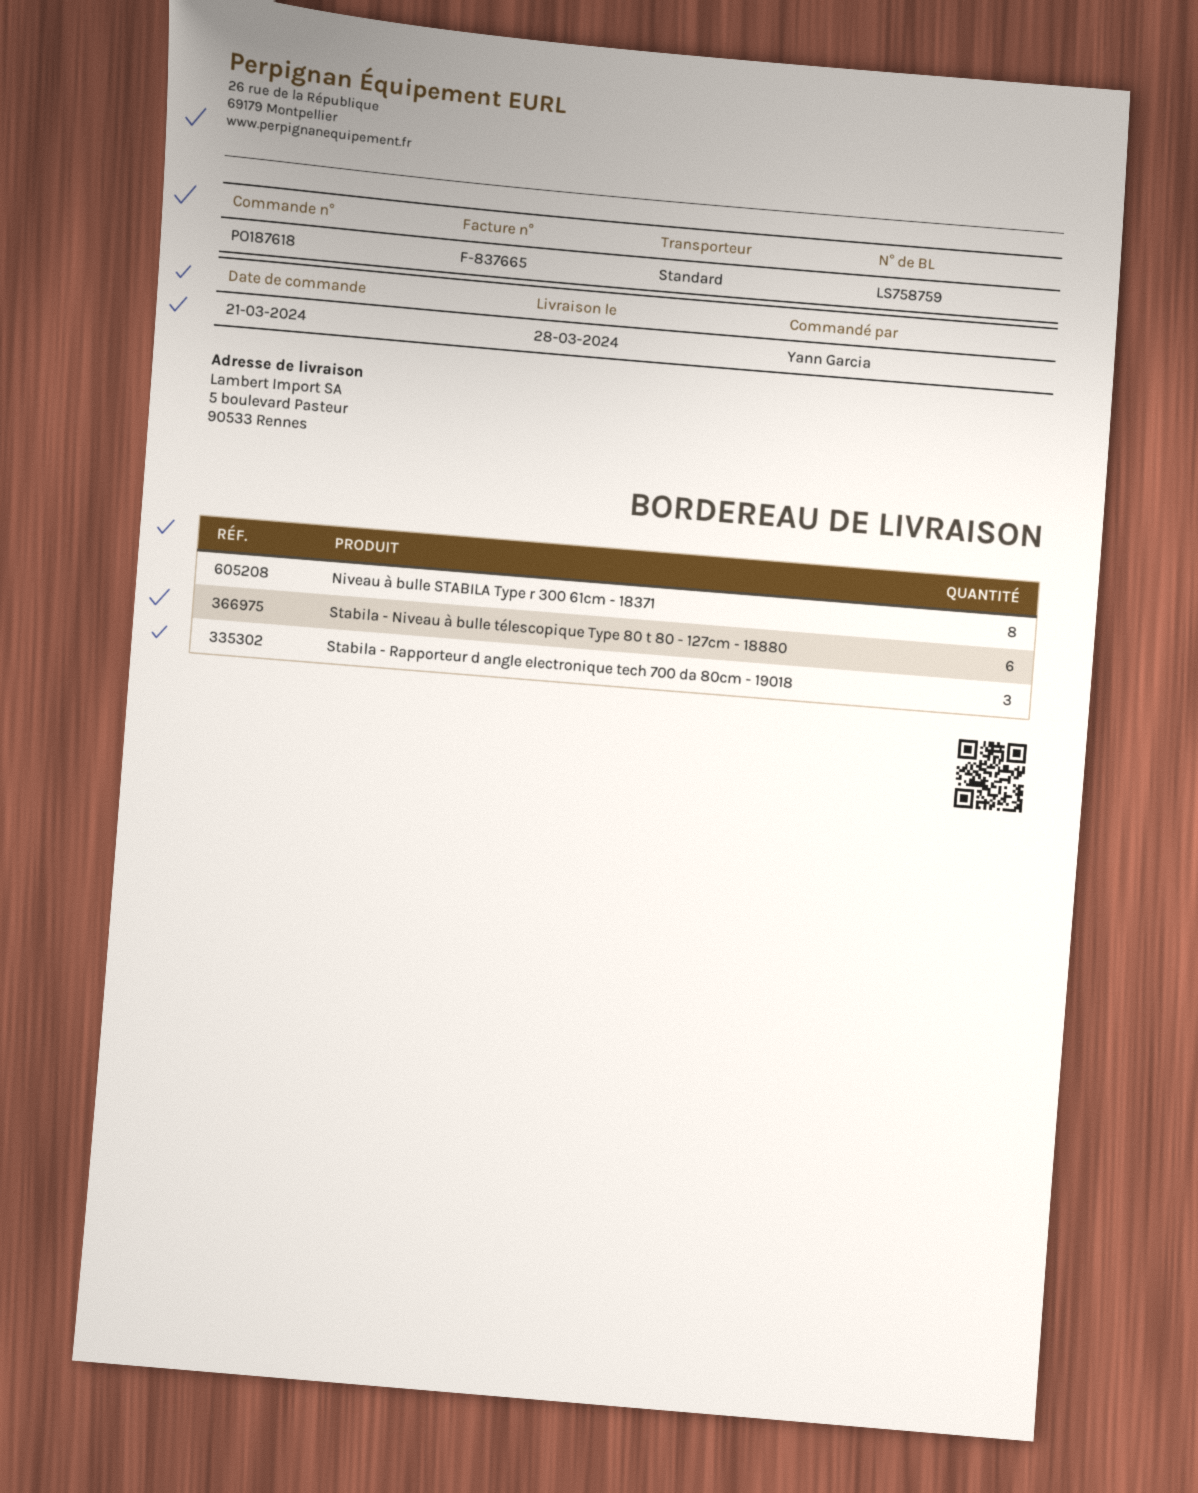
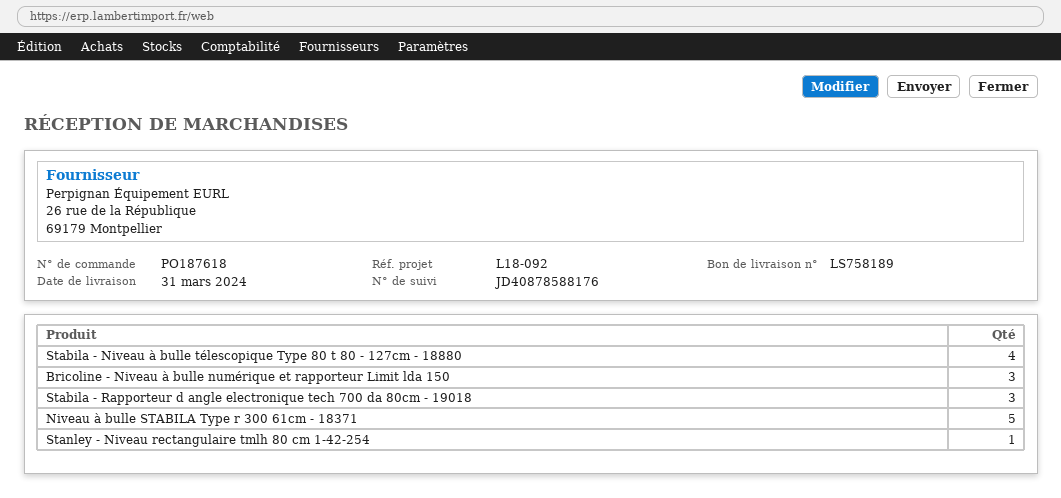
delivery note number: LS758759 -> LS758189
delivery date: 2024-03-28 -> 2024-03-31
Niveau à bulle STABILA Type r 300 61cm - 18371: 8 -> 5
Stabila - Niveau à bulle télescopique Type 80 t 80 - 127cm - 18880: 6 -> 4
Bricoline - Niveau à bulle numérique et rapporteur Limit lda 150: none -> 3
Stanley - Niveau rectangulaire tmlh 80 cm 1-42-254: none -> 1

